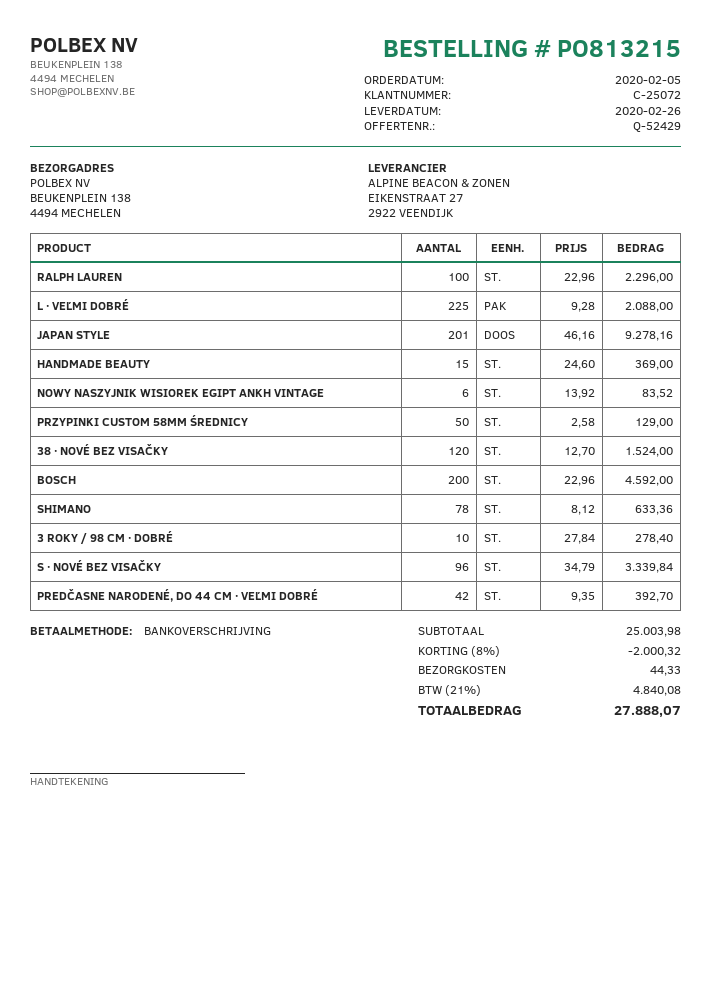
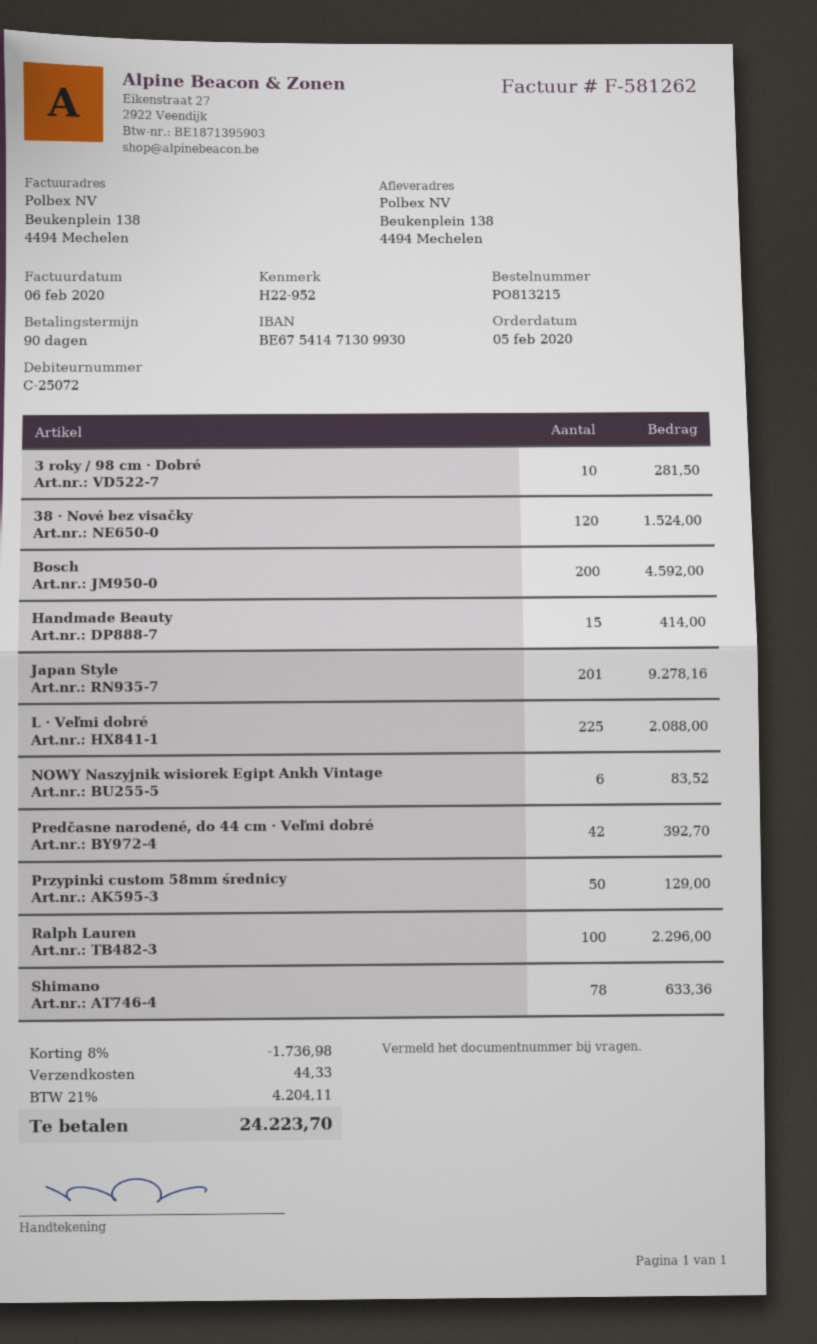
HANDMADE BEAUTY: 15 for 369.00 -> 15 for 414.00
3 ROKY / 98 CM · DOBRÉ: 10 for 278.40 -> 10 for 281.50
S · NOVÉ BEZ VISAČKY: 96 for 3339.84 -> none
discount: 8% = 2000.32 -> 8% = 1736.98
tax: 21% = 4840.08 -> 21% = 4204.11
total: 27888.07 -> 24223.70

